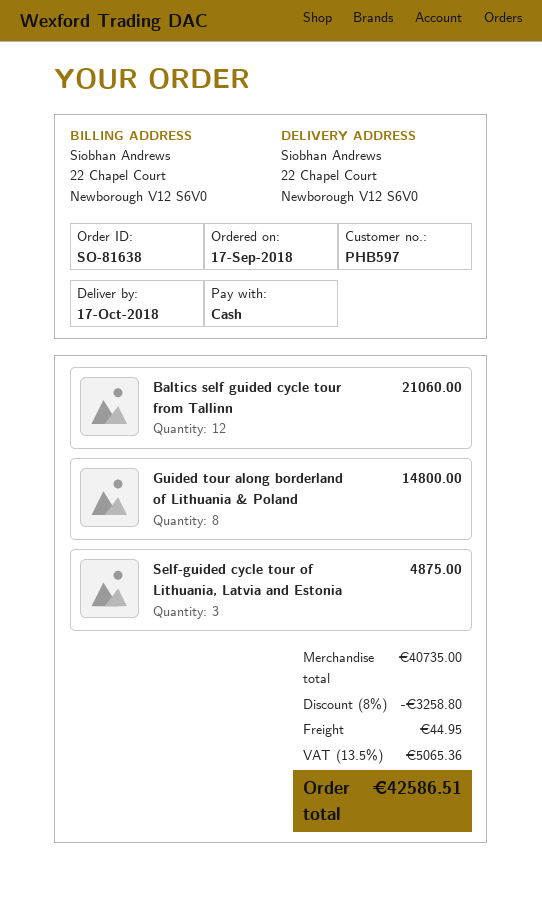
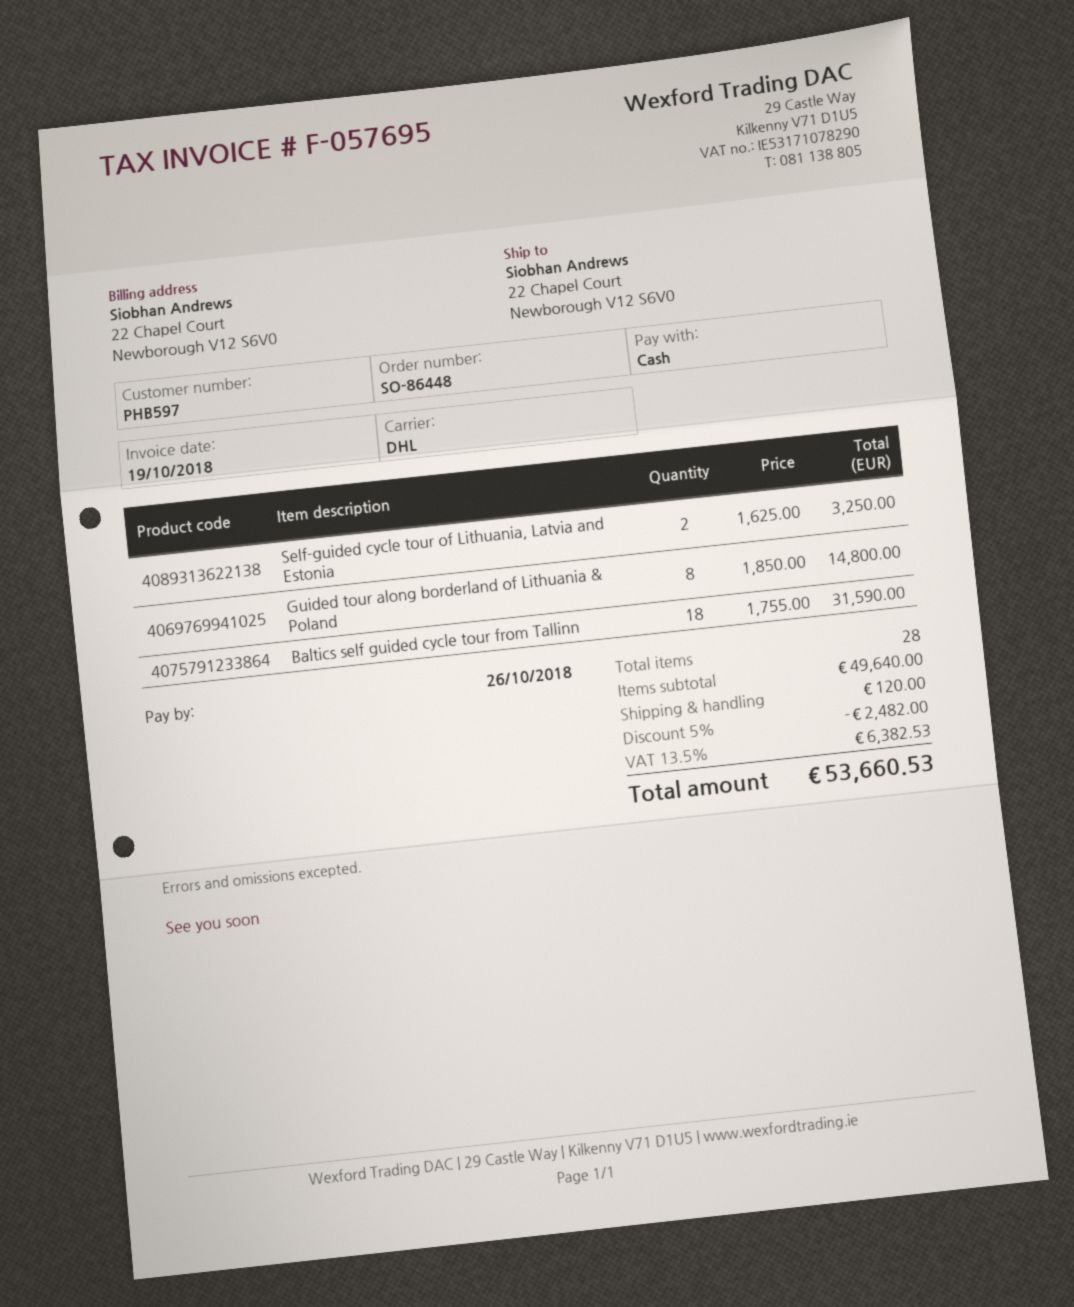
order number: SO-81638 -> SO-86448
Baltics self guided cycle tour from Tallinn: 12 for 21060.00 -> 18 for 31590.00
Self-guided cycle tour of Lithuania, Latvia and Estonia: 3 for 4875.00 -> 2 for 3250.00
subtotal: 40735.00 -> 49640.00
discount: 8% = 3258.80 -> 5% = 2482.00
shipping: 44.95 -> 120.00
tax: 13.5% = 5065.36 -> 13.5% = 6382.53
total: 42586.51 -> 53660.53

